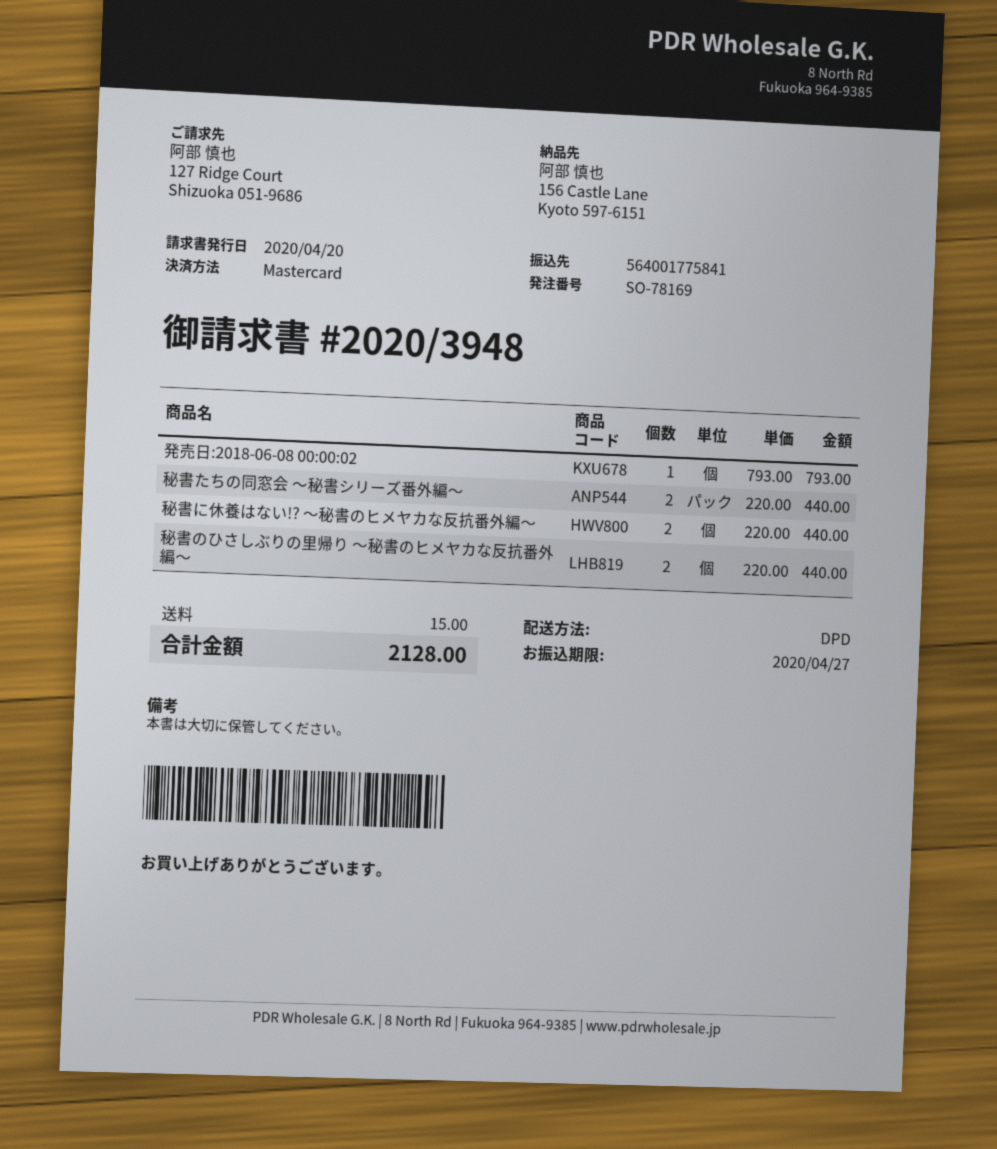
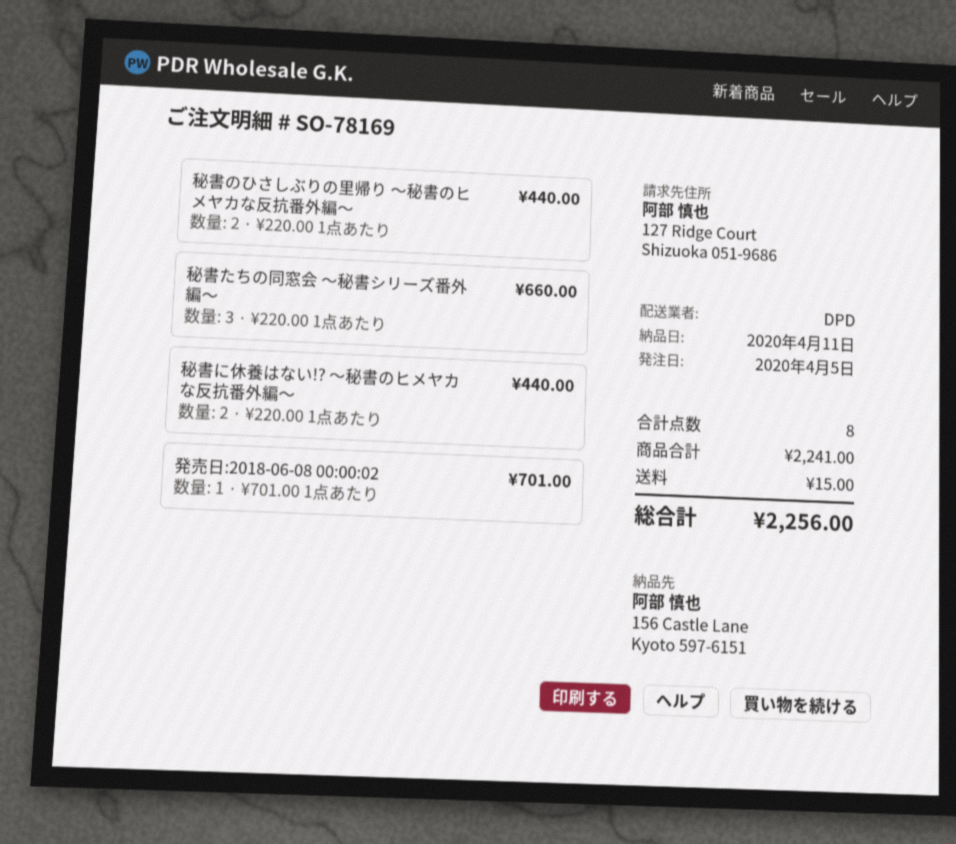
発売日:2018-06-08 00:00:02: 1 x 793.00 = 793.00 -> 1 x 701.00 = 701.00
秘書たちの同窓会 〜秘書シリーズ番外編〜: 2 x 220.00 = 440.00 -> 3 x 220.00 = 660.00
total: 2128.00 -> 2256.00

